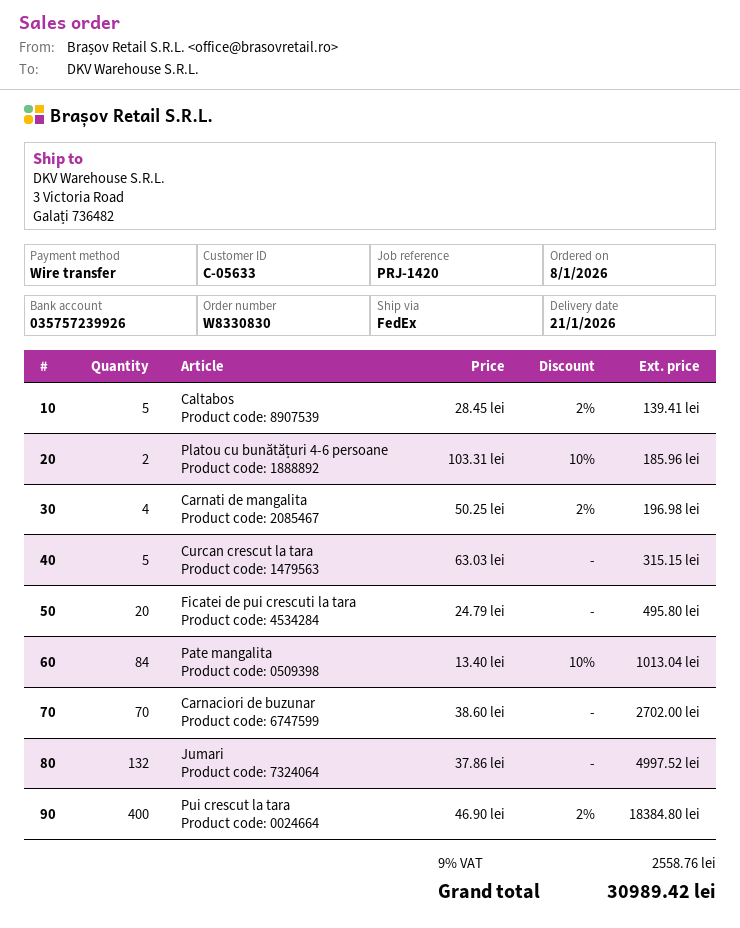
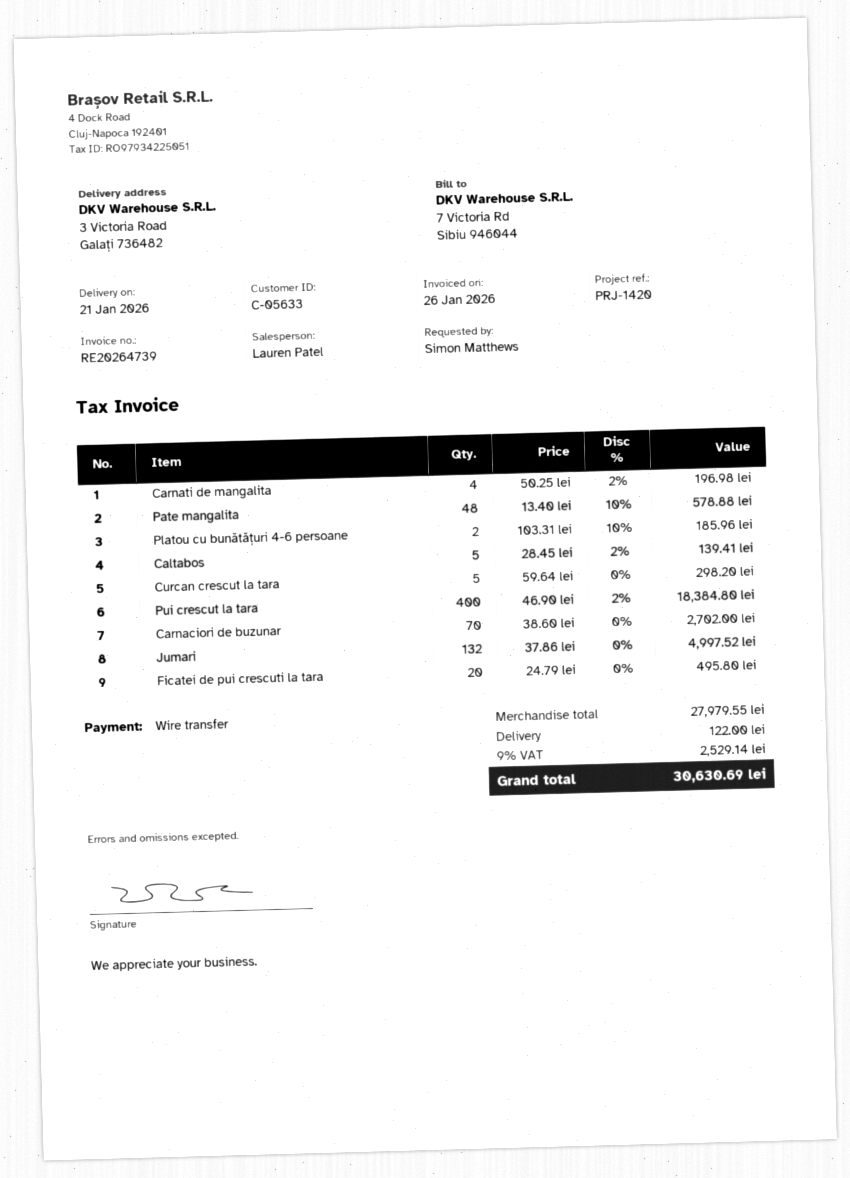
Curcan crescut la tara: 5 x 63.03 = 315.15 -> 5 x 59.64 = 298.20
Pate mangalita: 84 x 13.40 - 10% = 1013.04 -> 48 x 13.40 - 10% = 578.88
shipping: none -> 122.00
tax: 9% = 2558.76 -> 9% = 2529.14
total: 30989.42 -> 30630.69

